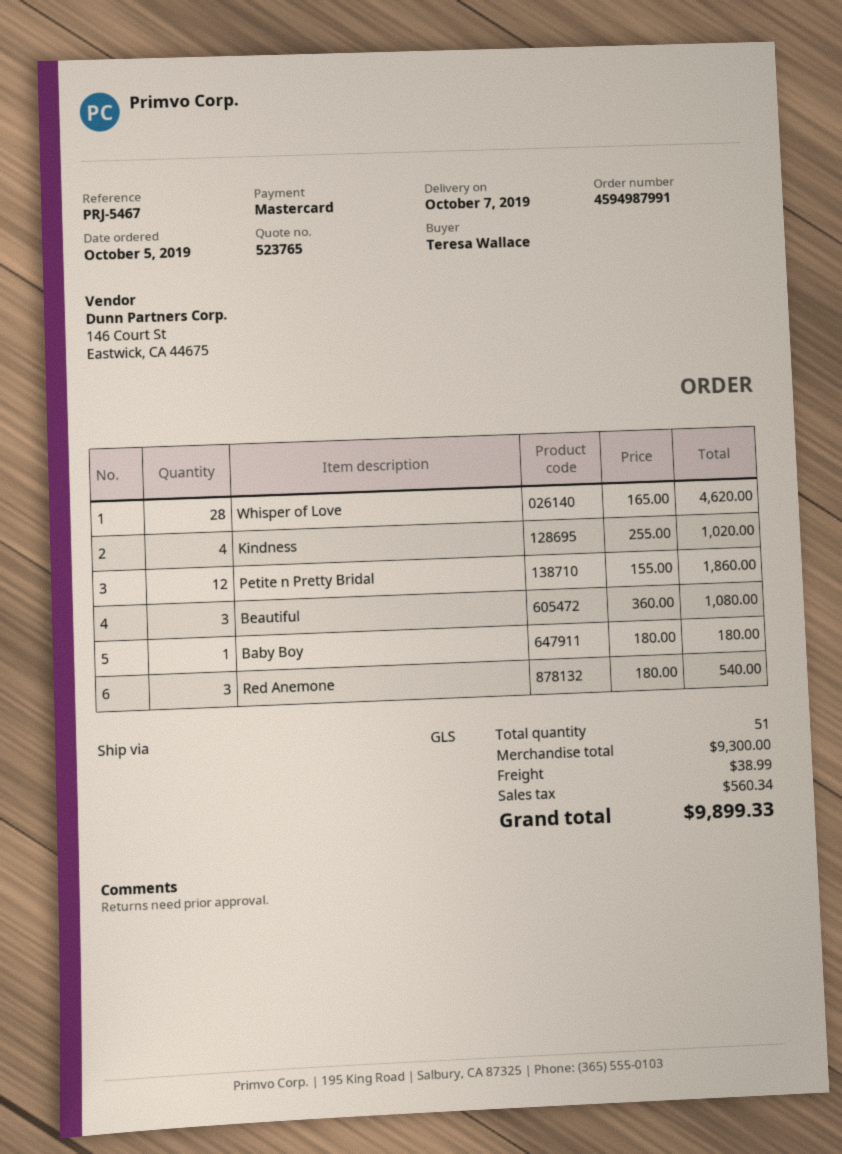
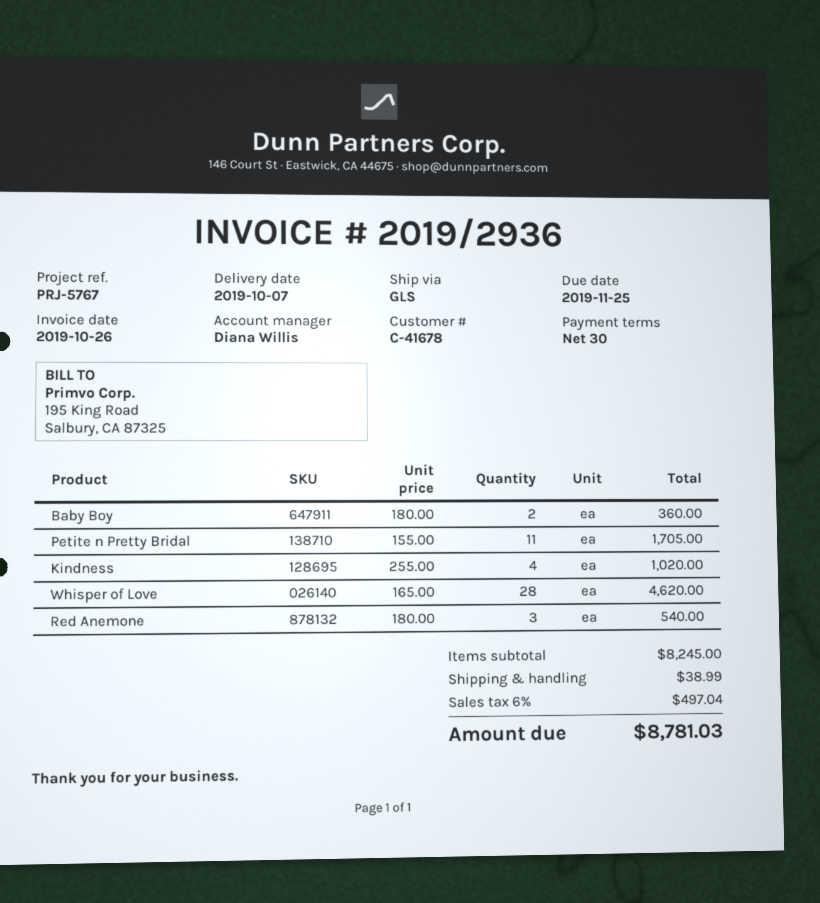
reference: PRJ-5467 -> PRJ-5767
Petite n Pretty Bridal: 12 x 155.00 = 1860.00 -> 11 x 155.00 = 1705.00
Beautiful: 3 x 360.00 = 1080.00 -> none
Baby Boy: 1 x 180.00 = 180.00 -> 2 x 180.00 = 360.00
subtotal: 9300.00 -> 8245.00
tax: 560.34 -> 497.04
total: 9899.33 -> 8781.03

